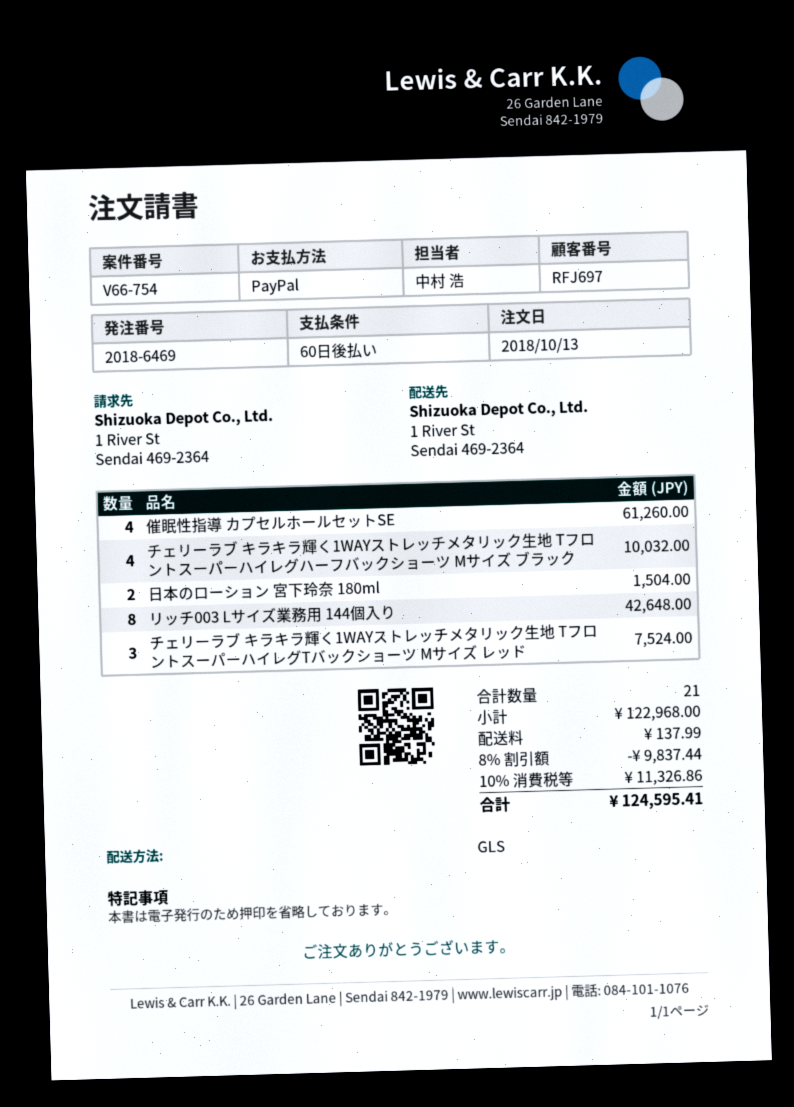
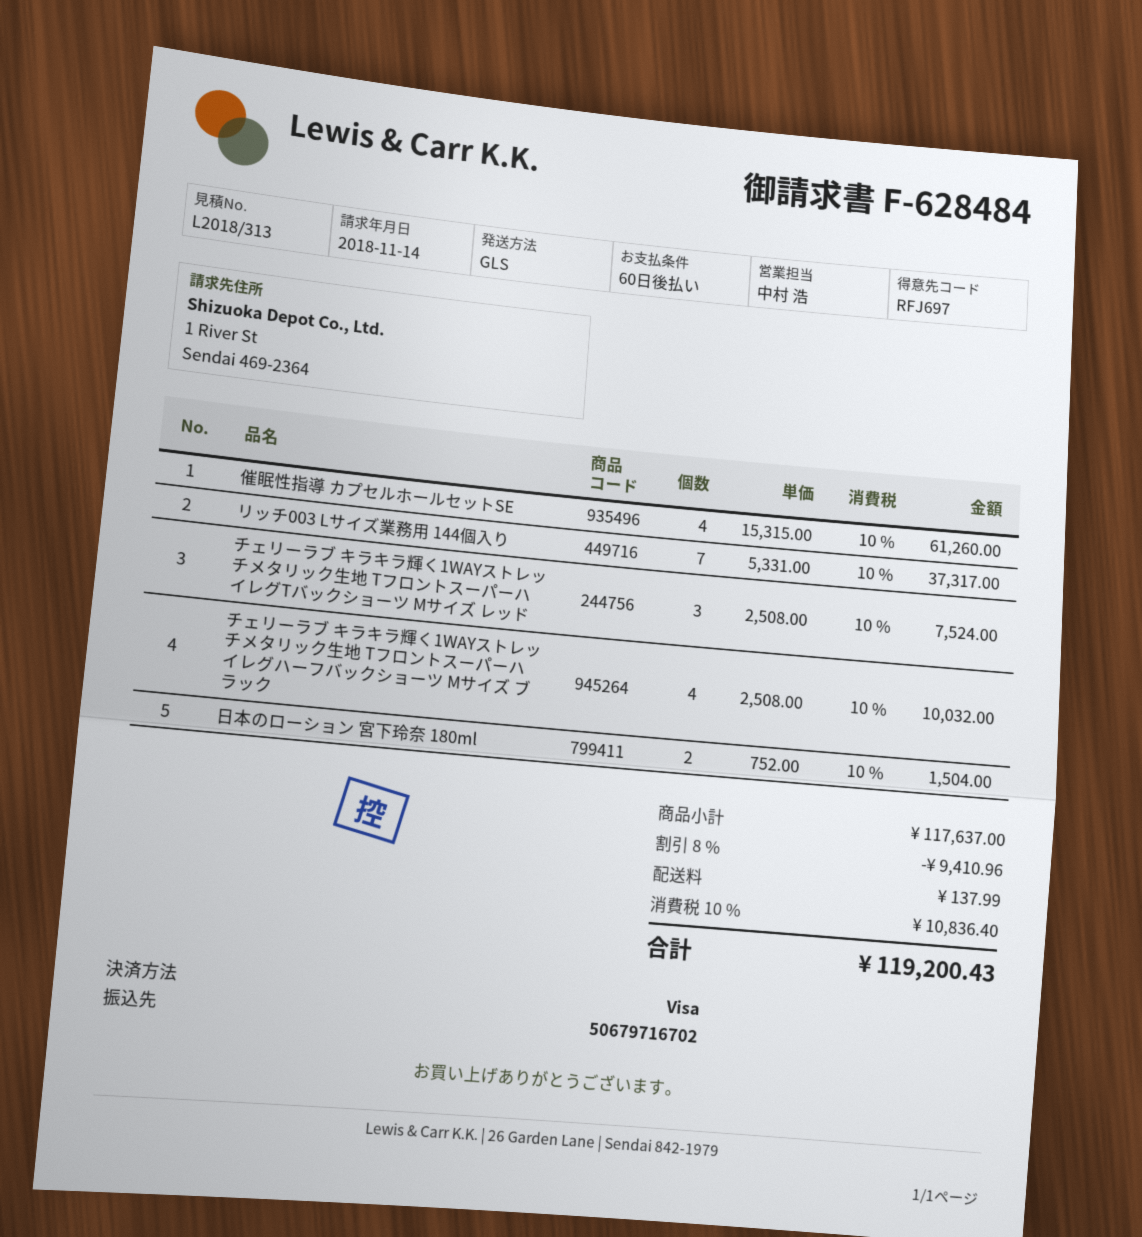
payment method: PayPal -> Visa
リッチ003 Lサイズ業務用 144個入り: 8 for 42648.00 -> 7 for 37317.00
subtotal: 122968.00 -> 117637.00
discount: 8% = 9837.44 -> 8% = 9410.96
tax: 10% = 11326.86 -> 10% = 10836.40
total: 124595.41 -> 119200.43

